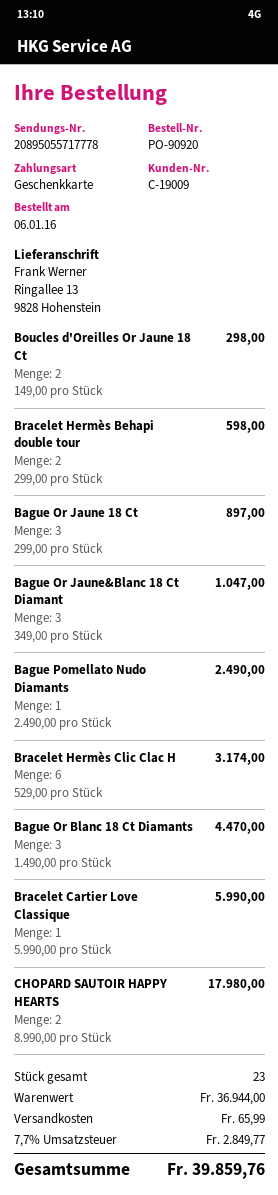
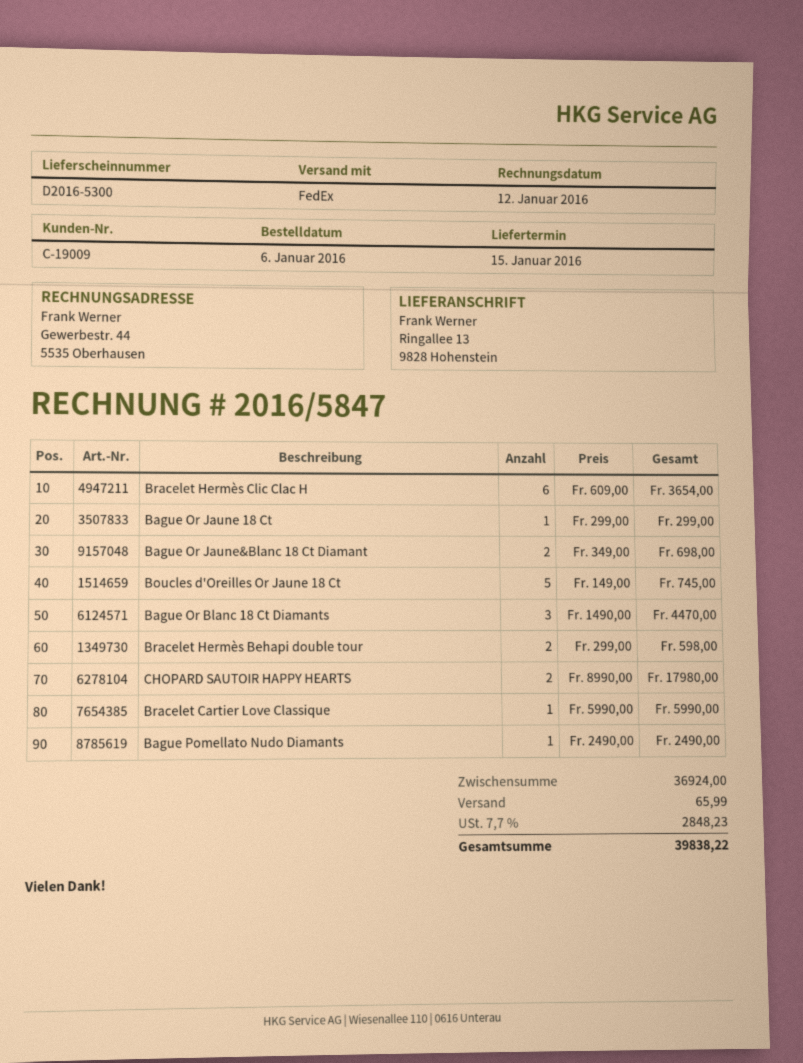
Boucles d'Oreilles Or Jaune 18 Ct: 2 x 149.00 = 298.00 -> 5 x 149.00 = 745.00
Bague Or Jaune 18 Ct: 3 x 299.00 = 897.00 -> 1 x 299.00 = 299.00
Bague Or Jaune&Blanc 18 Ct Diamant: 3 x 349.00 = 1047.00 -> 2 x 349.00 = 698.00
Bracelet Hermès Clic Clac H: 6 x 529.00 = 3174.00 -> 6 x 609.00 = 3654.00
subtotal: 36944.00 -> 36924.00
tax: 7.7% = 2849.77 -> 7.7% = 2848.23
total: 39859.76 -> 39838.22

